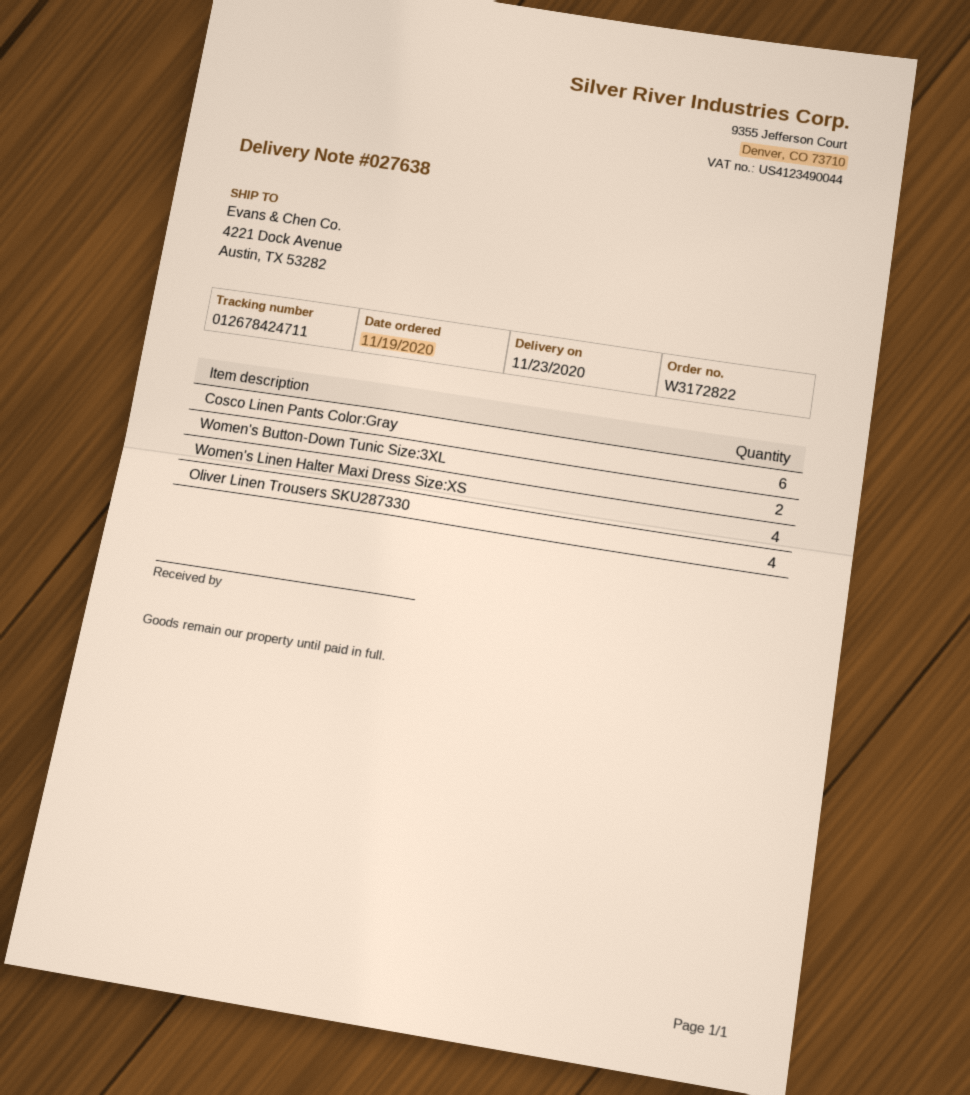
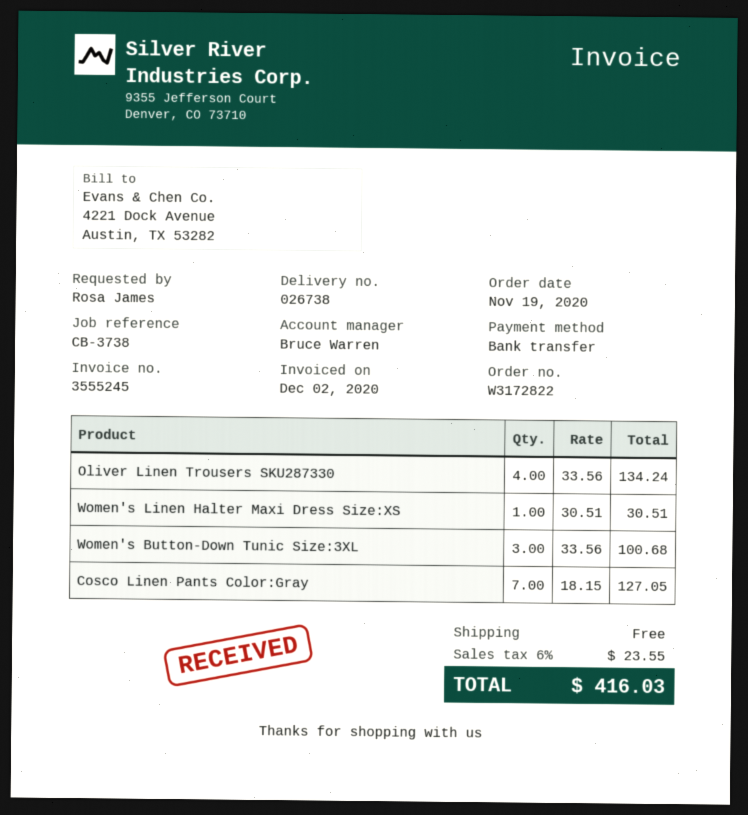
delivery note number: 027638 -> 026738
Cosco Linen Pants Color:Gray: 6 -> 7
Women's Button-Down Tunic Size:3XL: 2 -> 3
Women's Linen Halter Maxi Dress Size:XS: 4 -> 1

